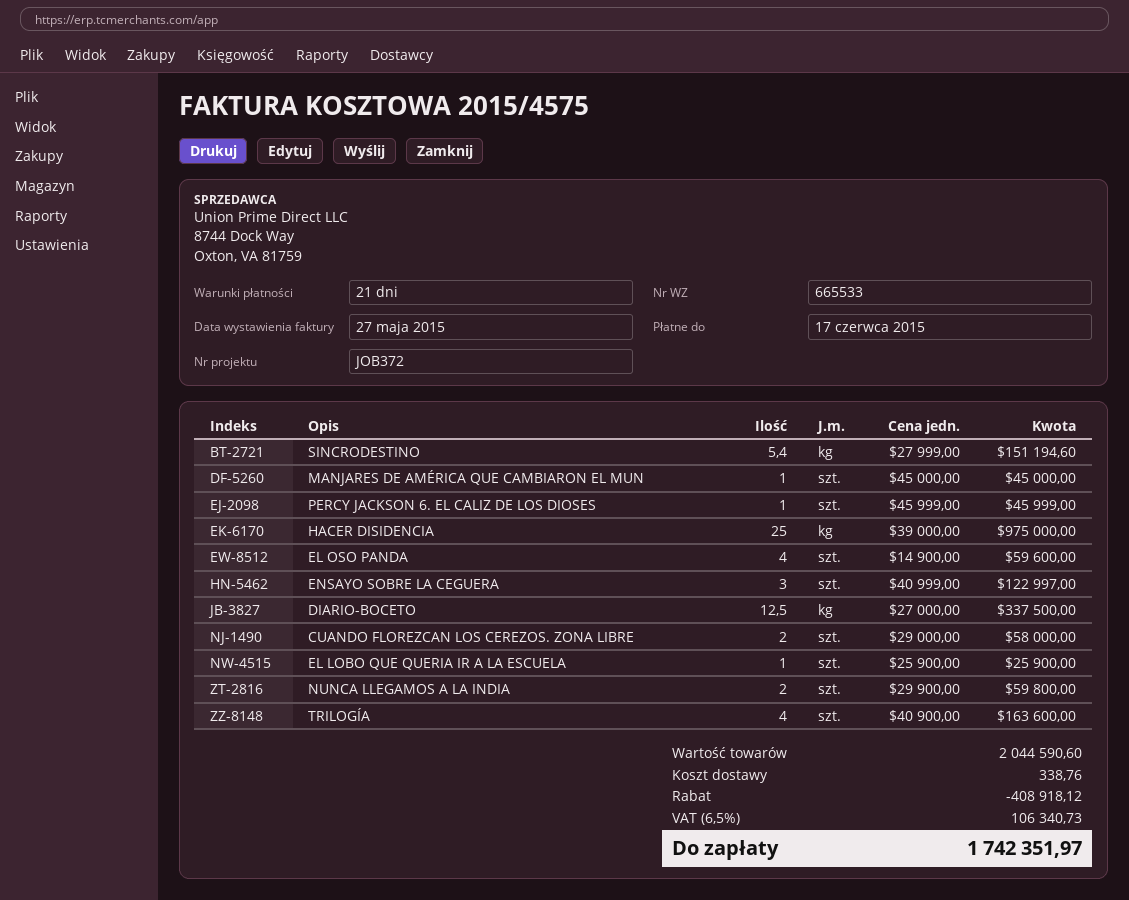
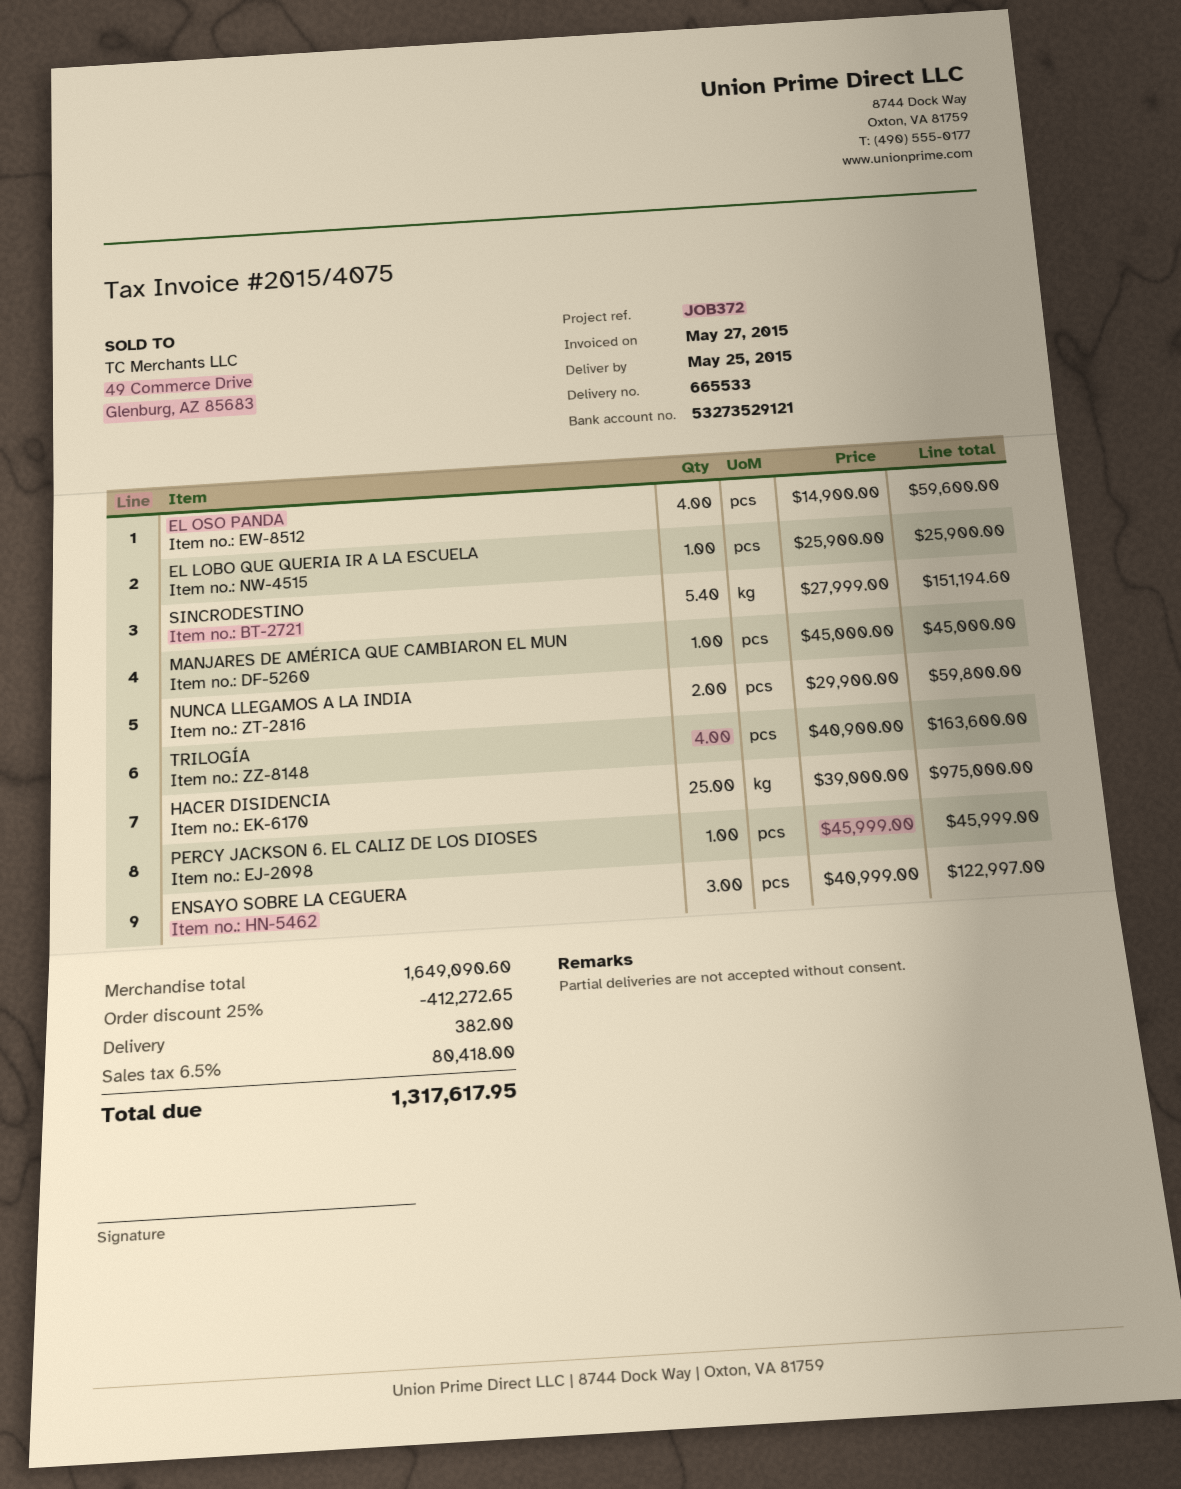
invoice number: 2015/4575 -> 2015/4075
DIARIO-BOCETO: 12.5 x 27000.00 = 337500.00 -> none
CUANDO FLOREZCAN LOS CEREZOS. ZONA LIBRE: 2 x 29000.00 = 58000.00 -> none
subtotal: 2044590.60 -> 1649090.60
discount: 408918.12 -> 412272.65
shipping: 338.76 -> 382.00
tax: 6.5% = 106340.73 -> 6.5% = 80418.00
total: 1742351.97 -> 1317617.95

